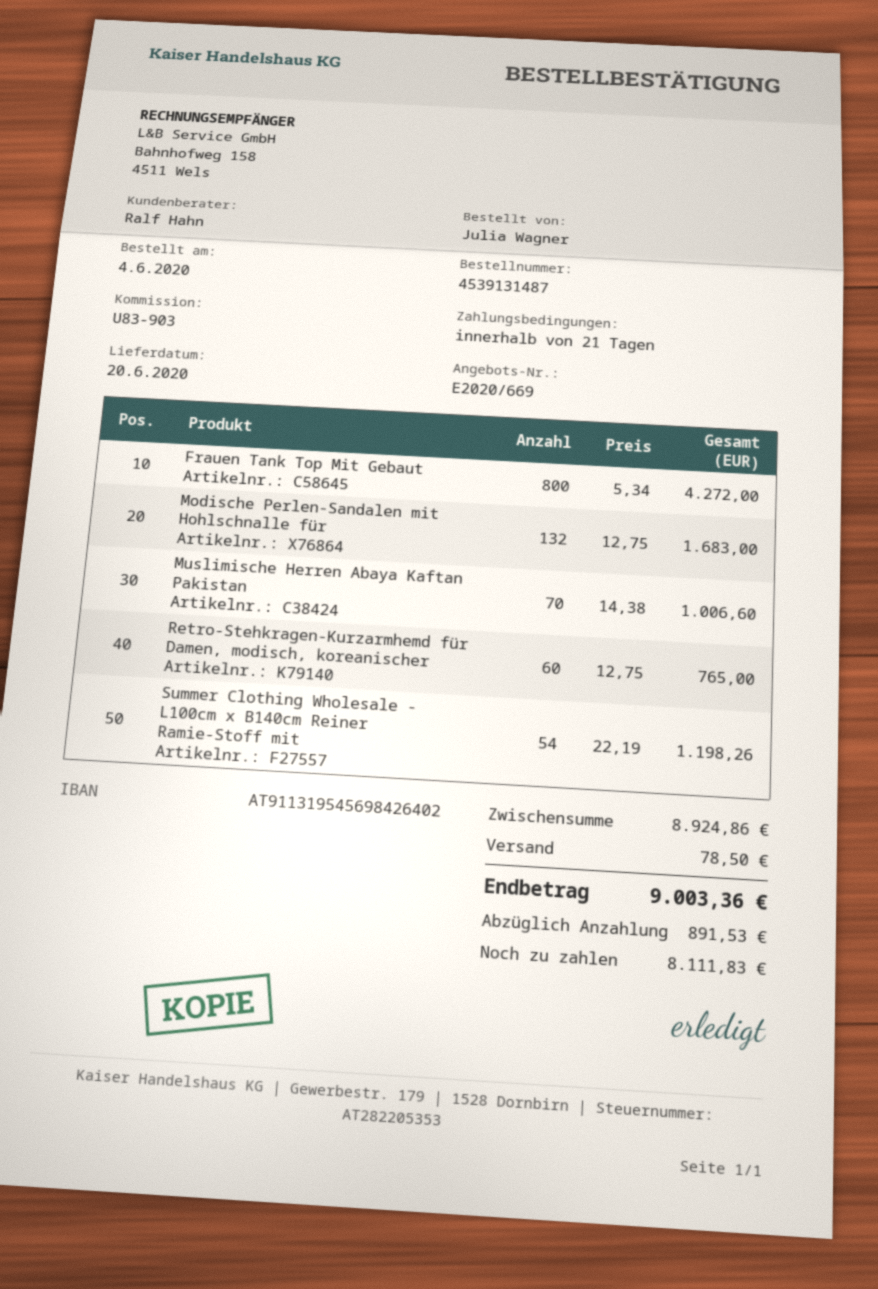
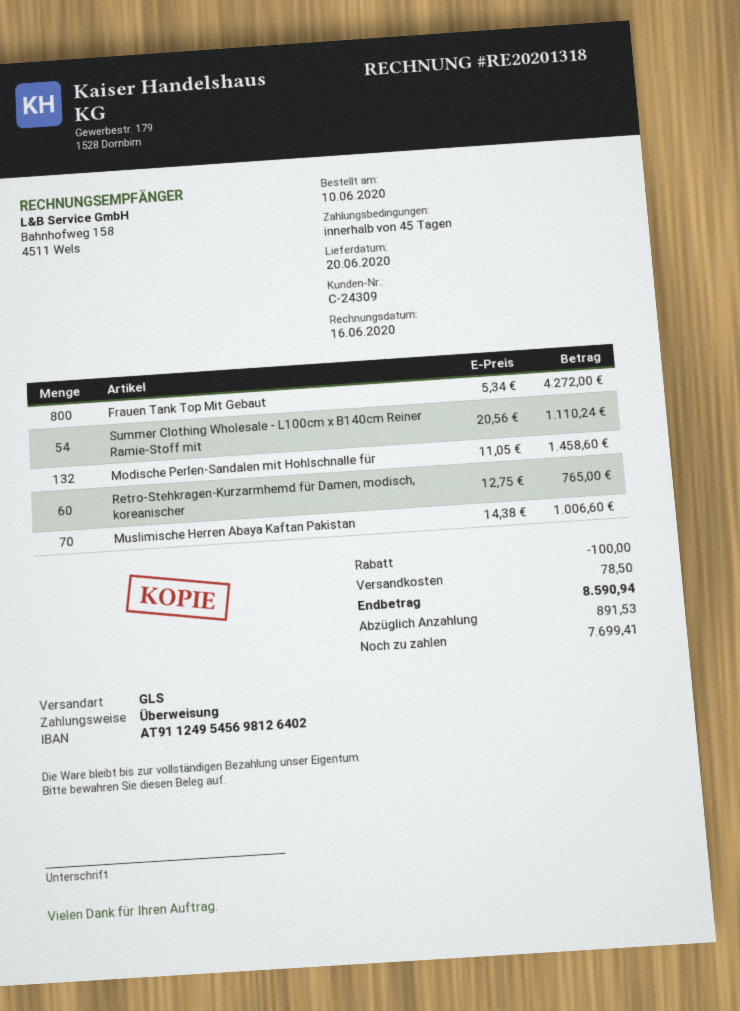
order date: 2020-06-04 -> 2020-06-10
payment terms: 21 days -> 45 days
bank account: AT911319545698426402 -> AT911249545698126402
Modische Perlen-Sandalen mit Hohlschnalle für: 132 x 12.75 = 1683.00 -> 132 x 11.05 = 1458.60
Summer Clothing Wholesale - L100cm x B140cm Reiner Ramie-Stoff mit: 54 x 22.19 = 1198.26 -> 54 x 20.56 = 1110.24
discount: none -> 100.00
total: 9003.36 -> 8590.94
balance: 8111.83 -> 7699.41

